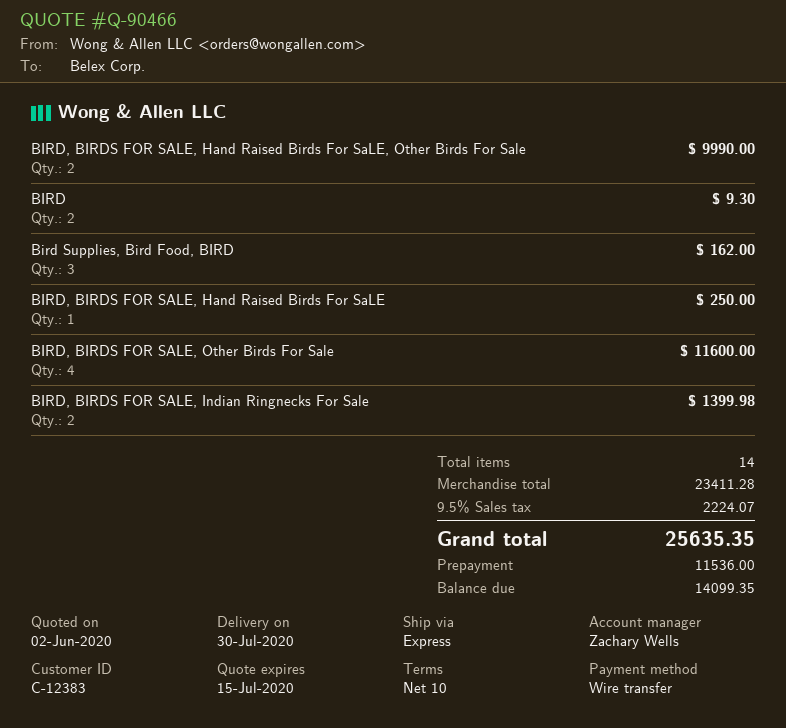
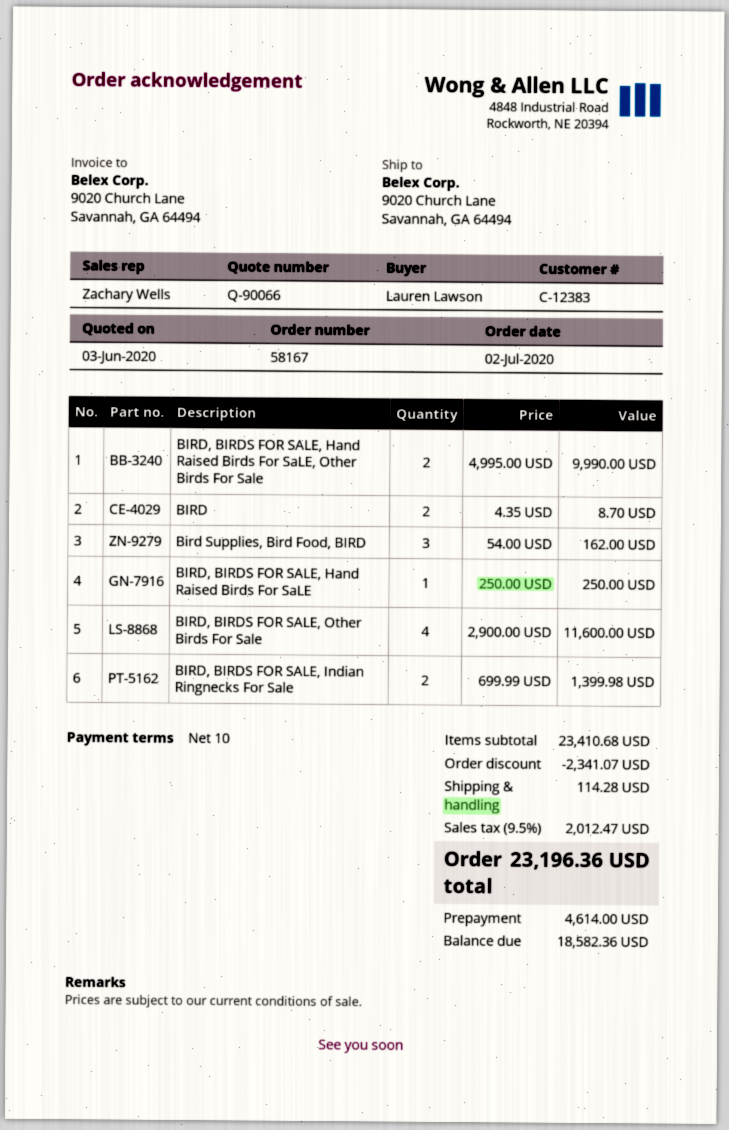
quote number: Q-90466 -> Q-90066
quote date: 2020-06-02 -> 2020-06-03
BIRD: 2 for 9.30 -> 2 for 8.70
subtotal: 23411.28 -> 23410.68
discount: none -> 2341.07
shipping: none -> 114.28
tax: 9.5% = 2224.07 -> 9.5% = 2012.47
total: 25635.35 -> 23196.36
deposit: 11536.00 -> 4614.00
balance: 14099.35 -> 18582.36

